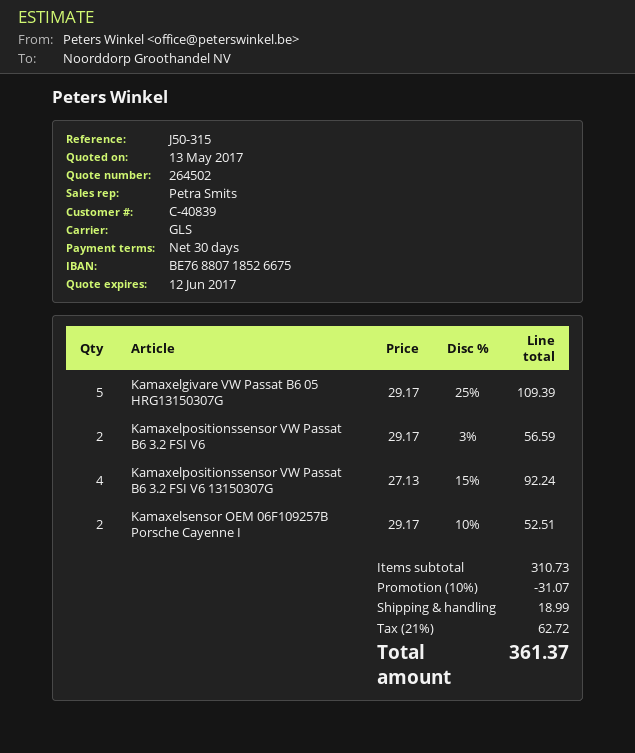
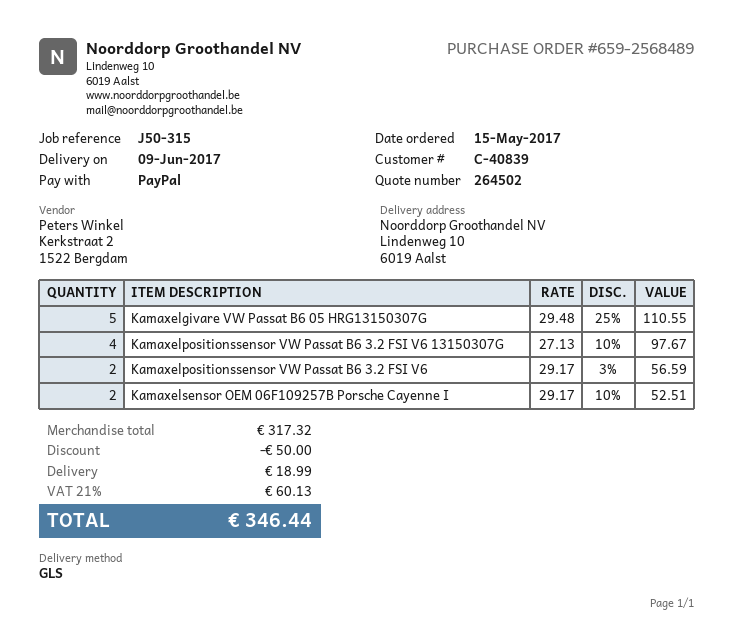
Kamaxelgivare VW Passat B6 05 HRG13150307G: 5 x 29.17 - 25% = 109.39 -> 5 x 29.48 - 25% = 110.55
Kamaxelpositionssensor VW Passat B6 3.2 FSI V6 13150307G: 4 x 27.13 - 15% = 92.24 -> 4 x 27.13 - 10% = 97.67
subtotal: 310.73 -> 317.32
discount: 31.07 -> 50.00
tax: 21% = 62.72 -> 21% = 60.13
total: 361.37 -> 346.44

